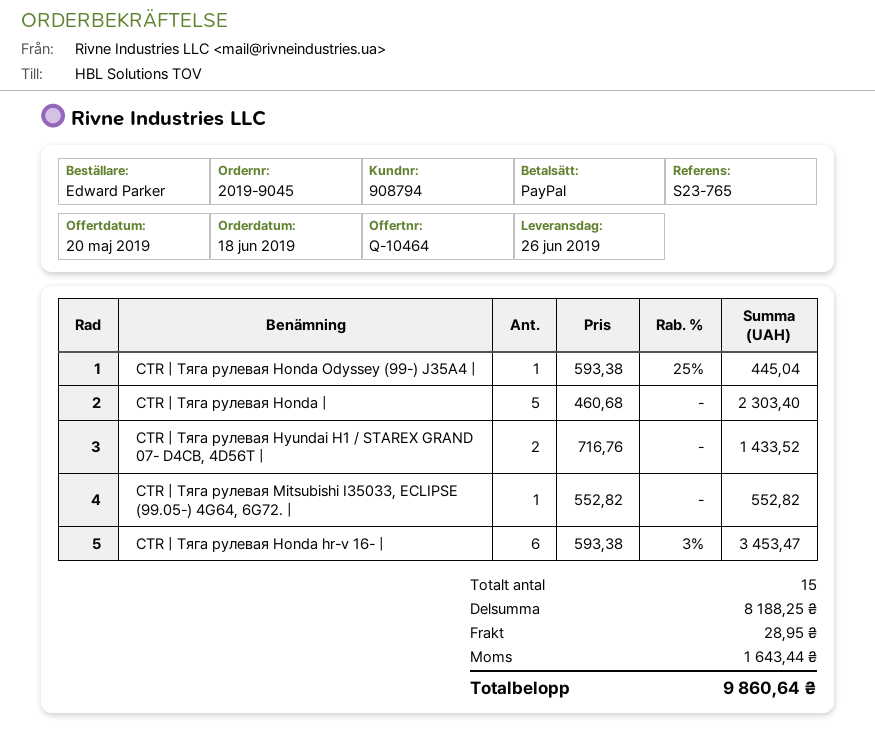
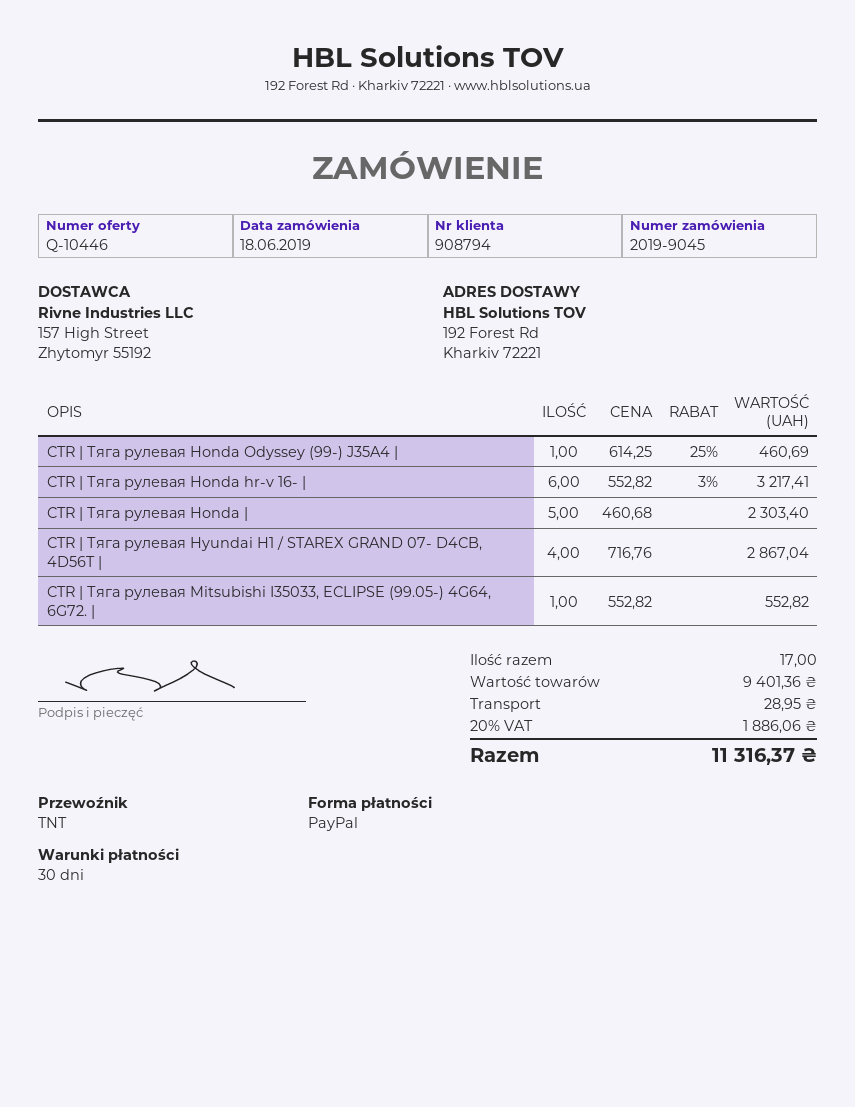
quote number: Q-10464 -> Q-10446
CTR | Тяга рулевая Honda Odyssey (99-) J35A4 |: 1 x 593.38 - 25% = 445.04 -> 1 x 614.25 - 25% = 460.69
CTR | Тяга рулевая Hyundai H1 / STAREX GRAND 07- D4CB, 4D56T |: 2 x 716.76 = 1433.52 -> 4 x 716.76 = 2867.04
CTR | Тяга рулевая Honda hr-v 16- |: 6 x 593.38 - 3% = 3453.47 -> 6 x 552.82 - 3% = 3217.41
total quantity: 15 -> 17
subtotal: 8188.25 -> 9401.36
tax: 1643.44 -> 1886.06
total: 9860.64 -> 11316.37

